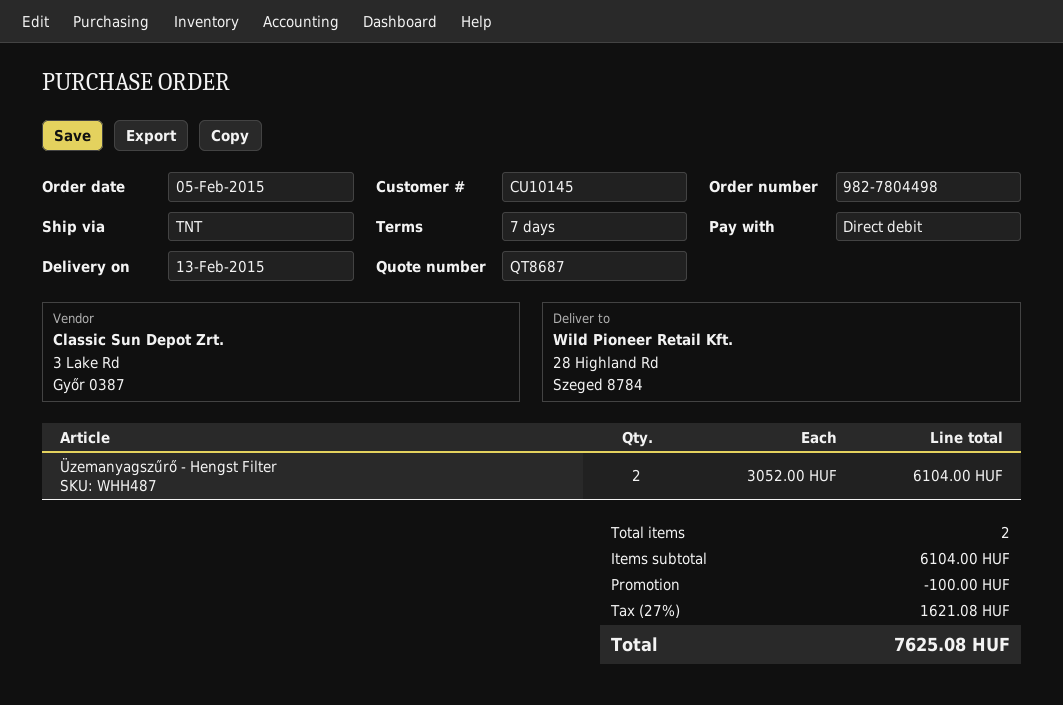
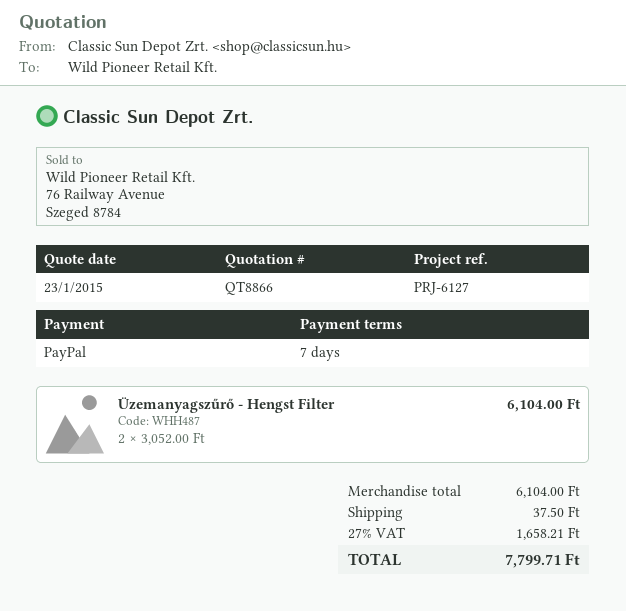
quote number: QT8687 -> QT8866
payment method: direct debit -> PayPal
discount: 100.00 -> none
shipping: none -> 37.50
tax: 27% = 1621.08 -> 27% = 1658.21
total: 7625.08 -> 7799.71

